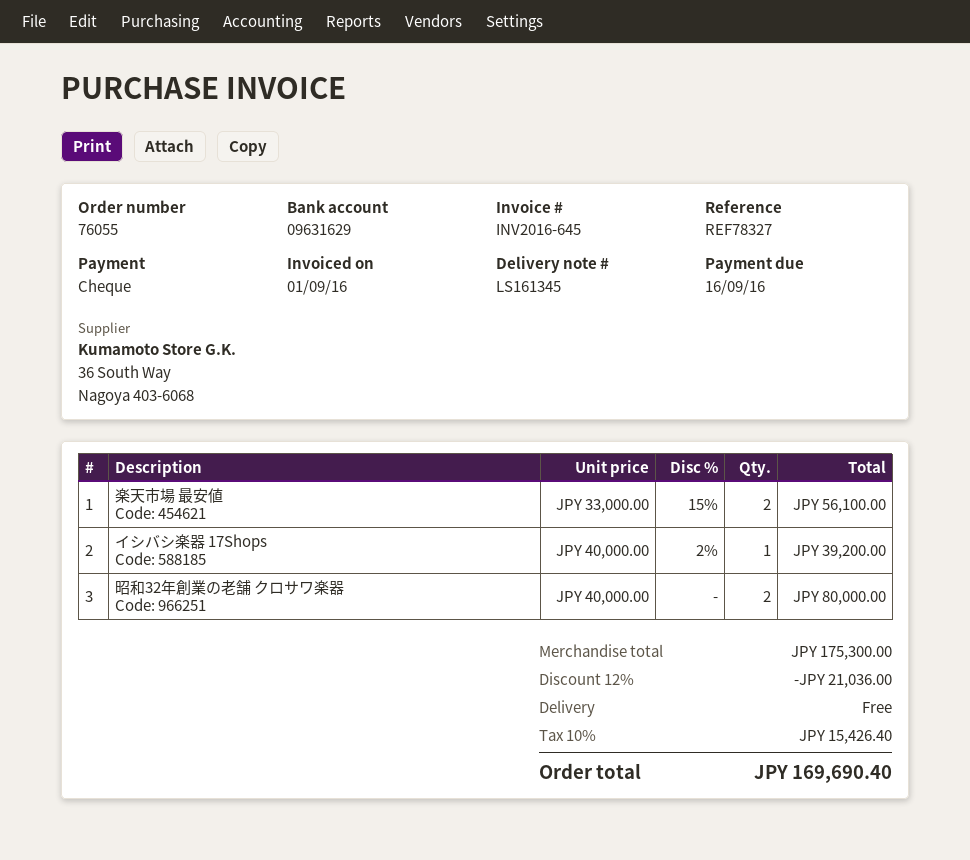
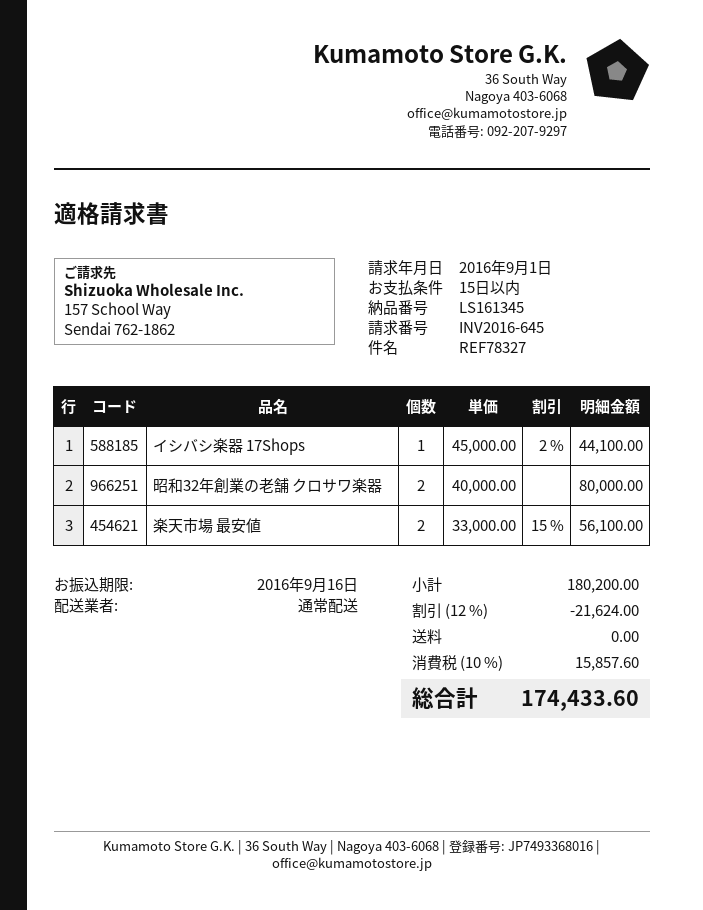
イシバシ楽器 17Shops: 1 x 40000.00 - 2% = 39200.00 -> 1 x 45000.00 - 2% = 44100.00
subtotal: 175300.00 -> 180200.00
discount: 12% = 21036.00 -> 12% = 21624.00
tax: 10% = 15426.40 -> 10% = 15857.60
total: 169690.40 -> 174433.60

